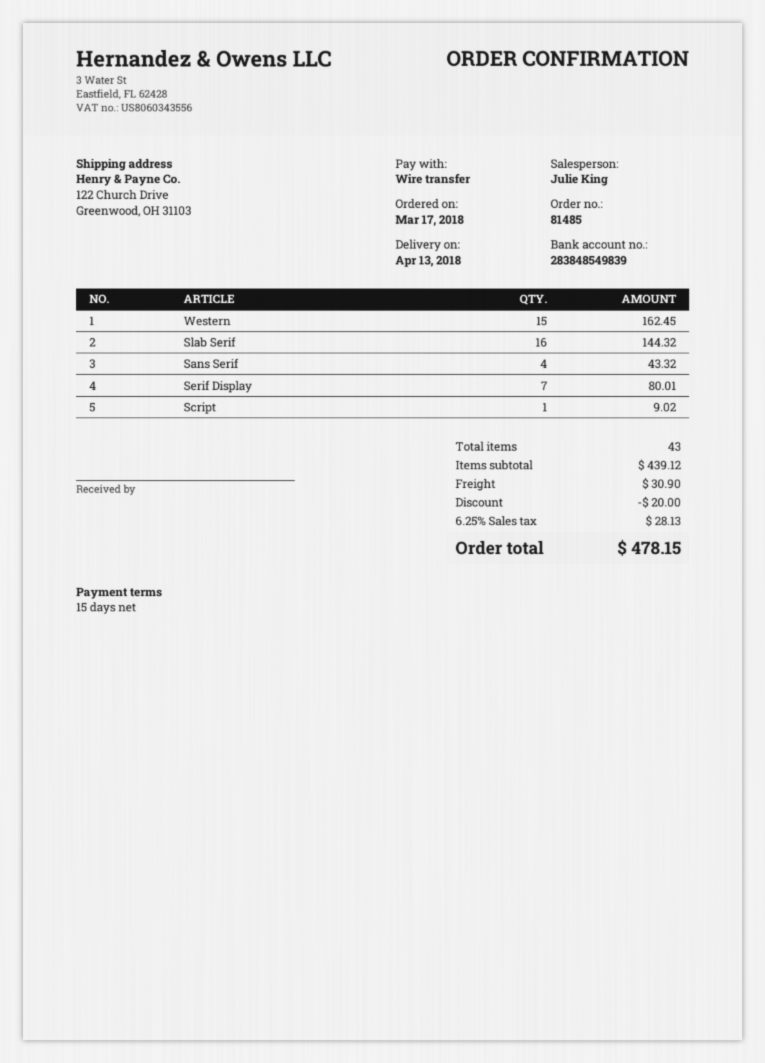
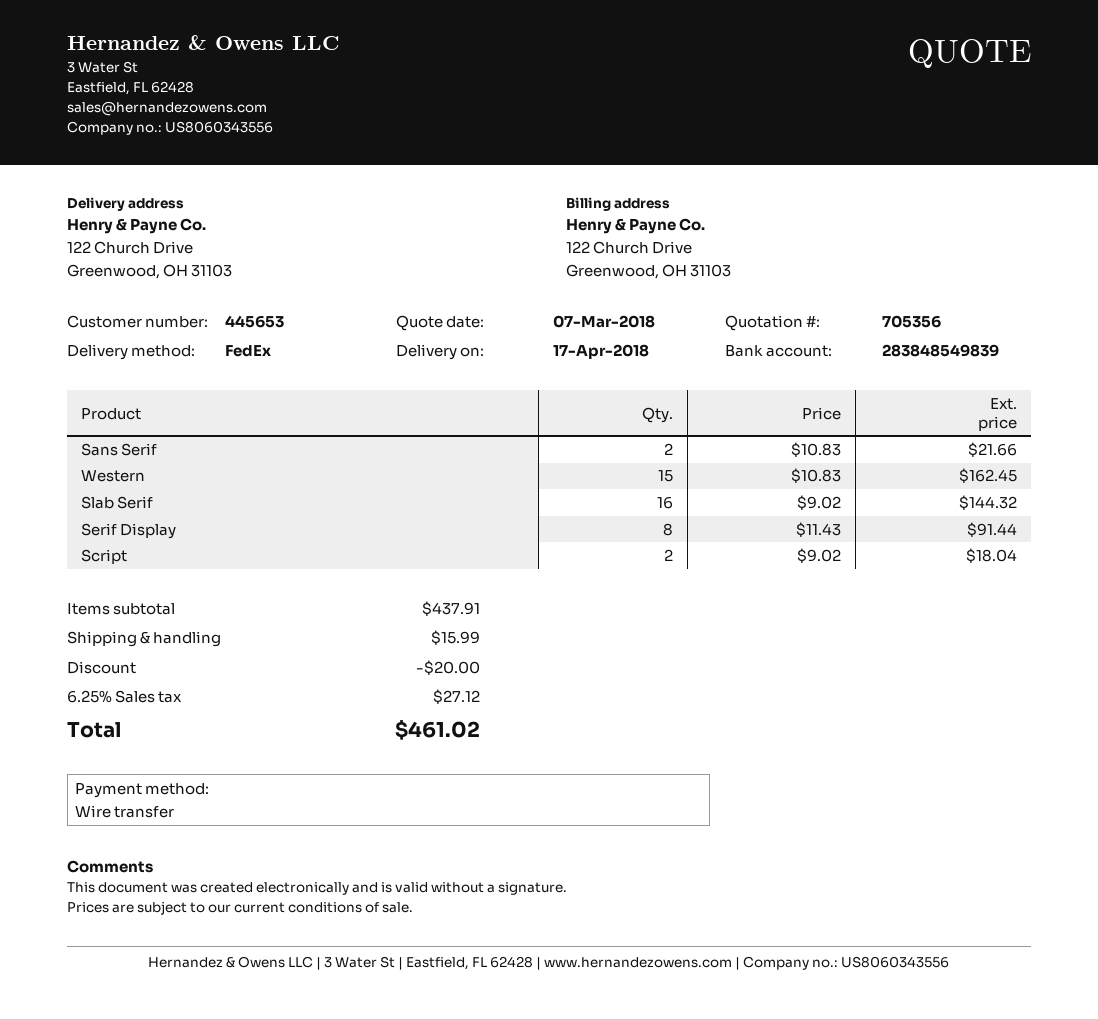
delivery date: 2018-04-13 -> 2018-04-17
Sans Serif: 4 for 43.32 -> 2 for 21.66
Serif Display: 7 for 80.01 -> 8 for 91.44
Script: 1 for 9.02 -> 2 for 18.04
subtotal: 439.12 -> 437.91
shipping: 30.90 -> 15.99
tax: 6.25% = 28.13 -> 6.25% = 27.12
total: 478.15 -> 461.02

